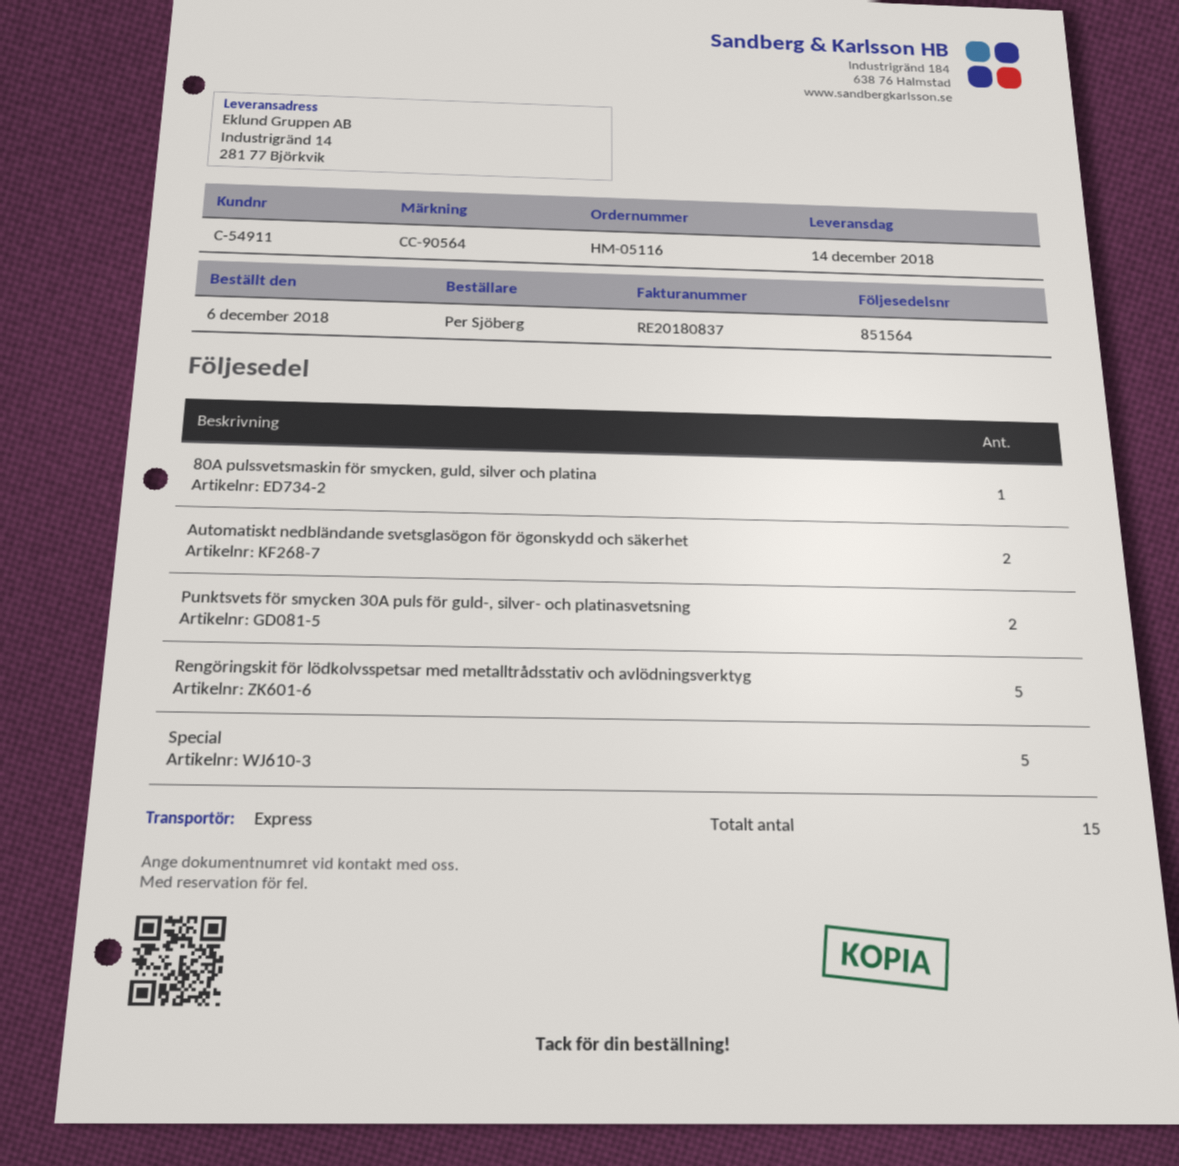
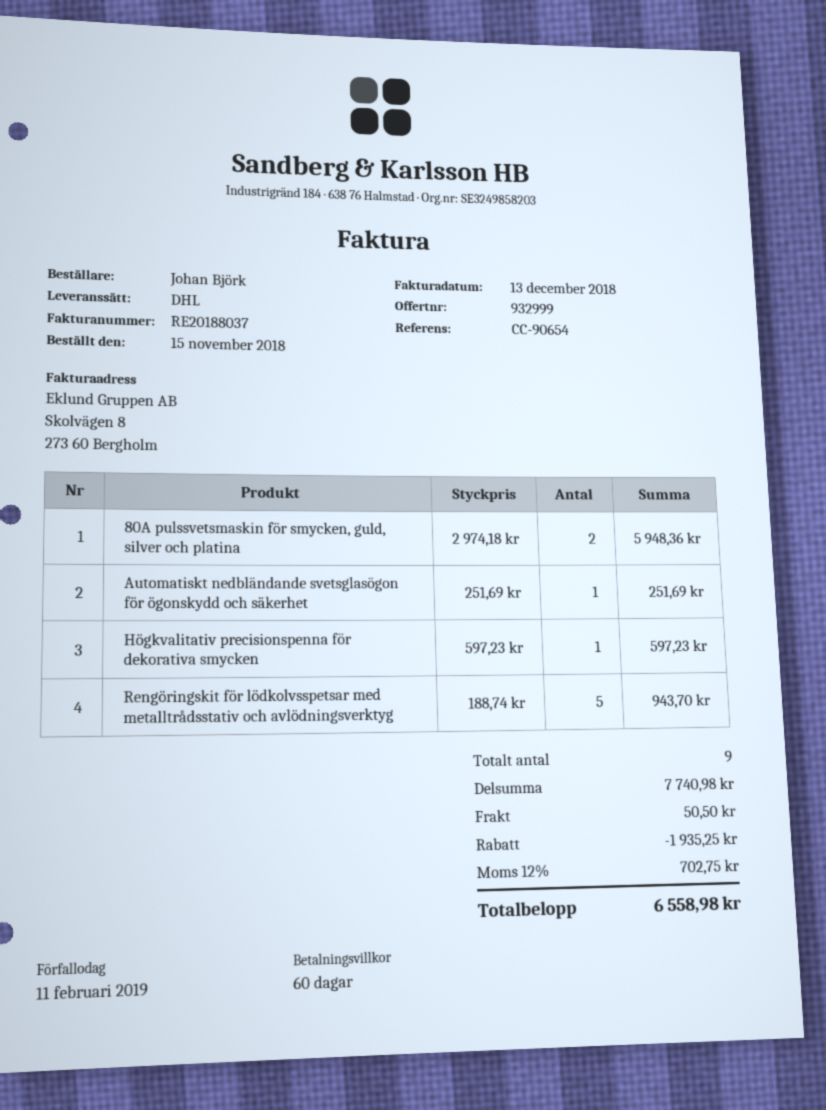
order date: 2018-12-06 -> 2018-11-15
invoice number: RE20180837 -> RE20188037
reference: CC-90564 -> CC-90654
ordered by: Per Sjöberg -> Johan Björk
shipping method: express -> DHL
80A pulssvetsmaskin för smycken, guld, silver och platina: 1 -> 2
Automatiskt nedbländande svetsglasögon för ögonskydd och säkerhet: 2 -> 1
Punktsvets för smycken 30A puls för guld-, silver- och platinasvetsning: 2 -> none
Special: 5 -> none
Högkvalitativ precisionspenna för dekorativa smycken: none -> 1
total quantity: 15 -> 9

